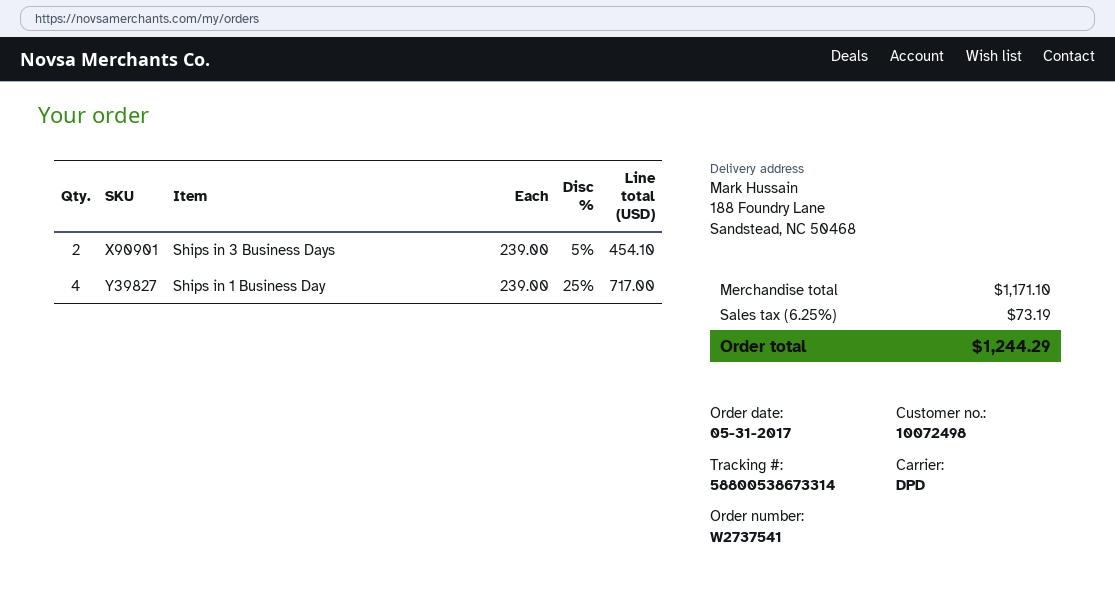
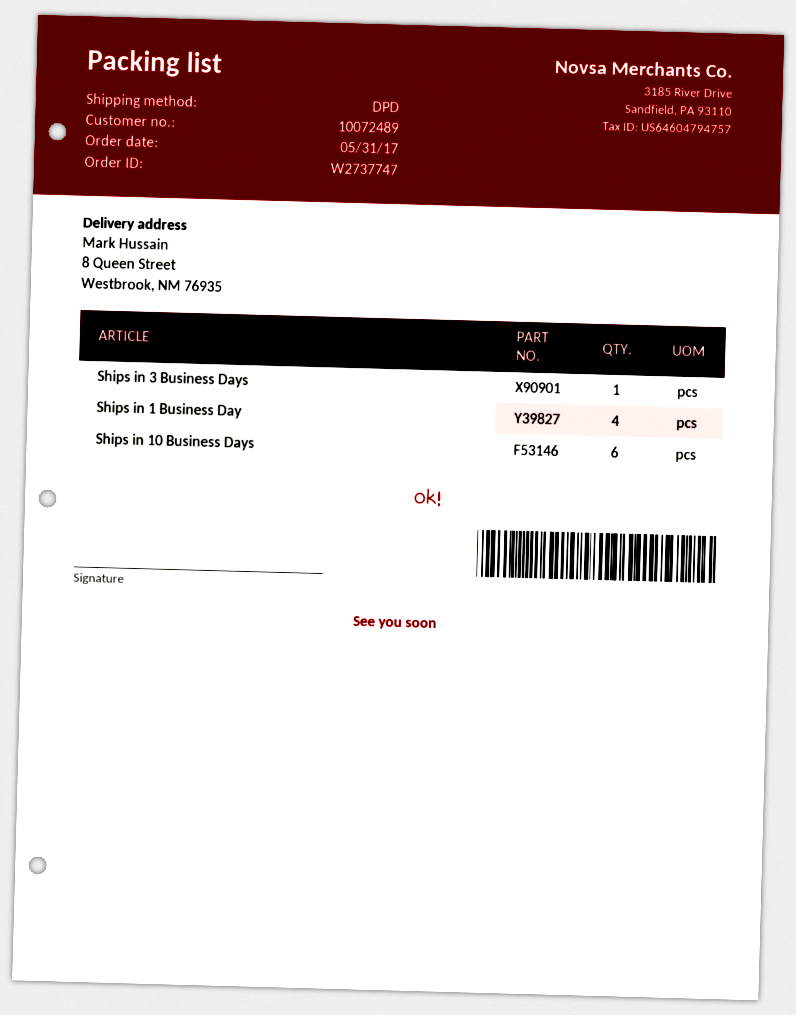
order number: W2737541 -> W2737747
customer number: 10072498 -> 10072489
ship to: 188 Foundry Lane, Sandstead, NC 50468 -> 8 Queen Street, Westbrook, NM 76935
Ships in 3 Business Days: 2 -> 1
Ships in 10 Business Days: none -> 6

